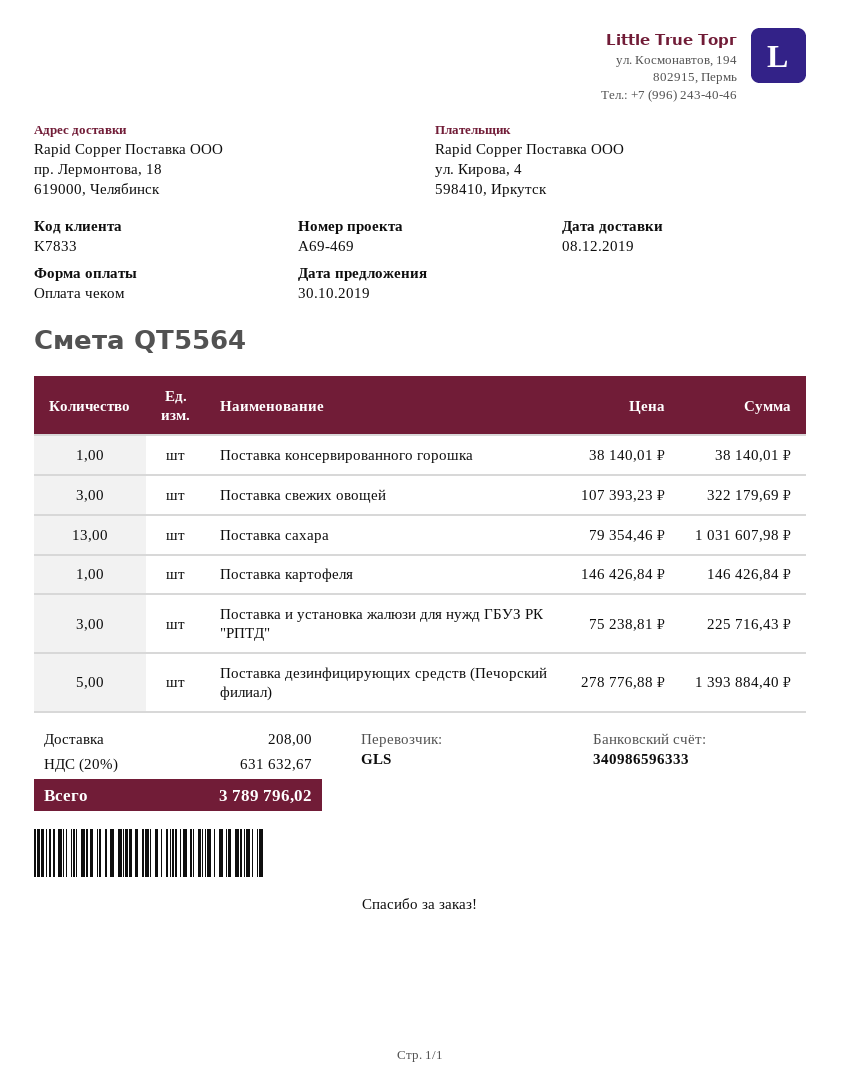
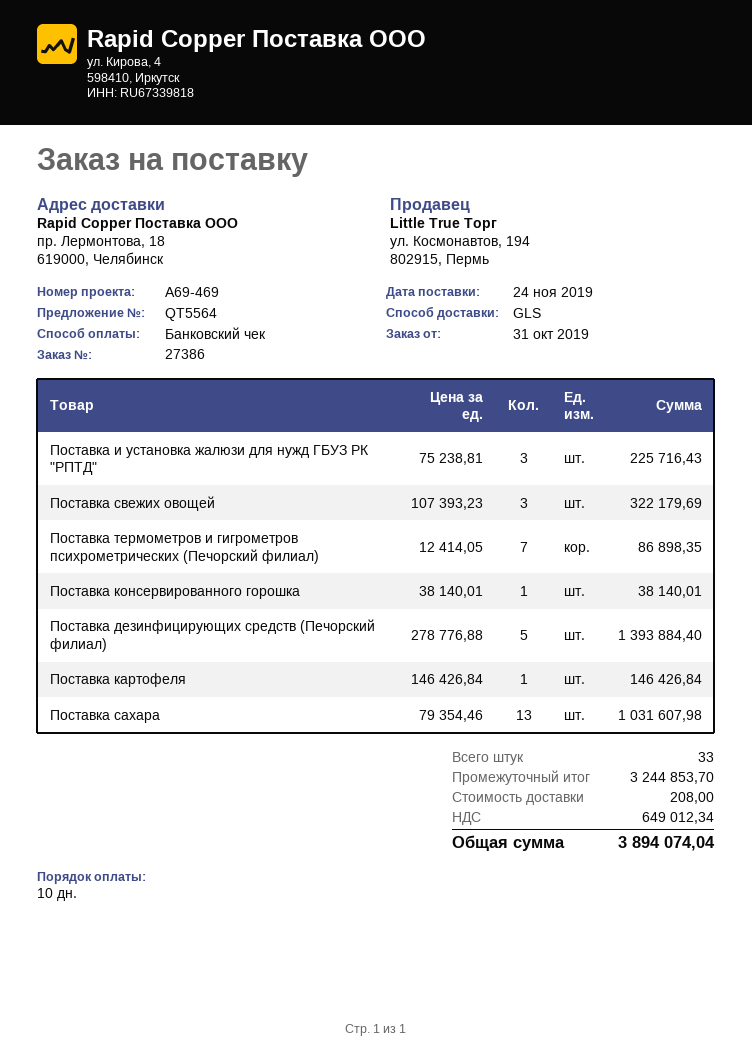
delivery date: 2019-12-08 -> 2019-11-24
Поставка термометров и гигрометров психрометрических (Печорский филиал): none -> 7 x 12414.05 = 86898.35
tax: 631632.67 -> 649012.34
total: 3789796.02 -> 3894074.04

